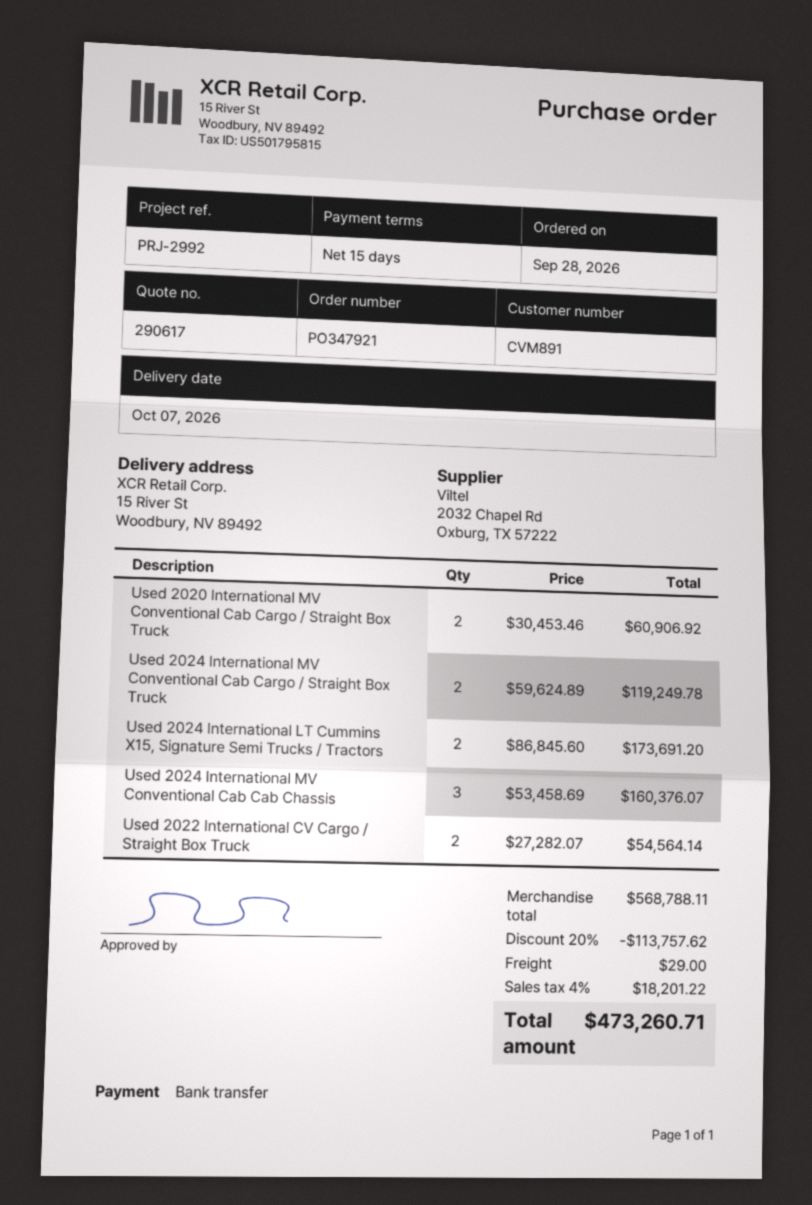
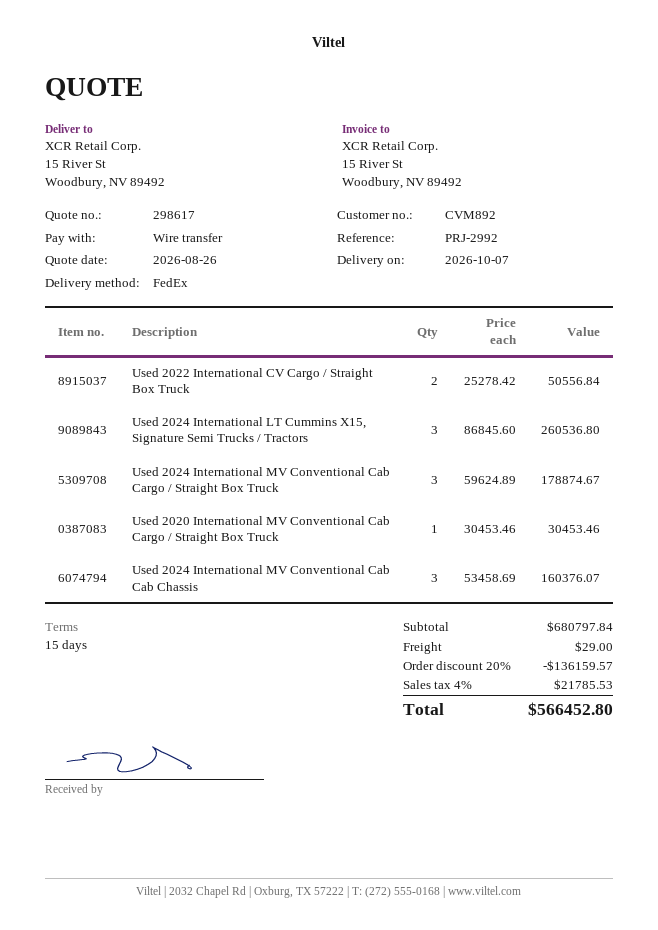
quote number: 290617 -> 298617
customer number: CVM891 -> CVM892
Used 2020 International MV Conventional Cab Cargo / Straight Box Truck: 2 x 30453.46 = 60906.92 -> 1 x 30453.46 = 30453.46
Used 2024 International MV Conventional Cab Cargo / Straight Box Truck: 2 x 59624.89 = 119249.78 -> 3 x 59624.89 = 178874.67
Used 2024 International LT Cummins X15, Signature Semi Trucks / Tractors: 2 x 86845.60 = 173691.20 -> 3 x 86845.60 = 260536.80
Used 2022 International CV Cargo / Straight Box Truck: 2 x 27282.07 = 54564.14 -> 2 x 25278.42 = 50556.84
subtotal: 568788.11 -> 680797.84
discount: 20% = 113757.62 -> 20% = 136159.57
tax: 4% = 18201.22 -> 4% = 21785.53
total: 473260.71 -> 566452.80

